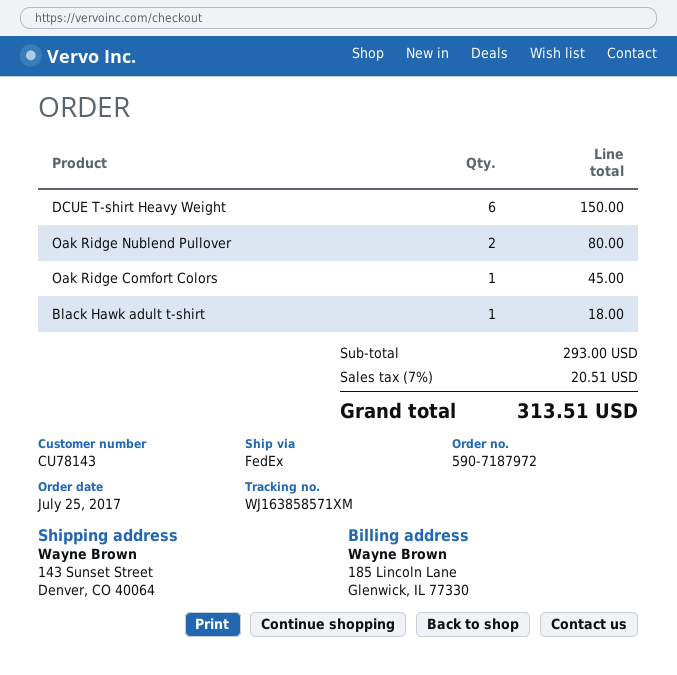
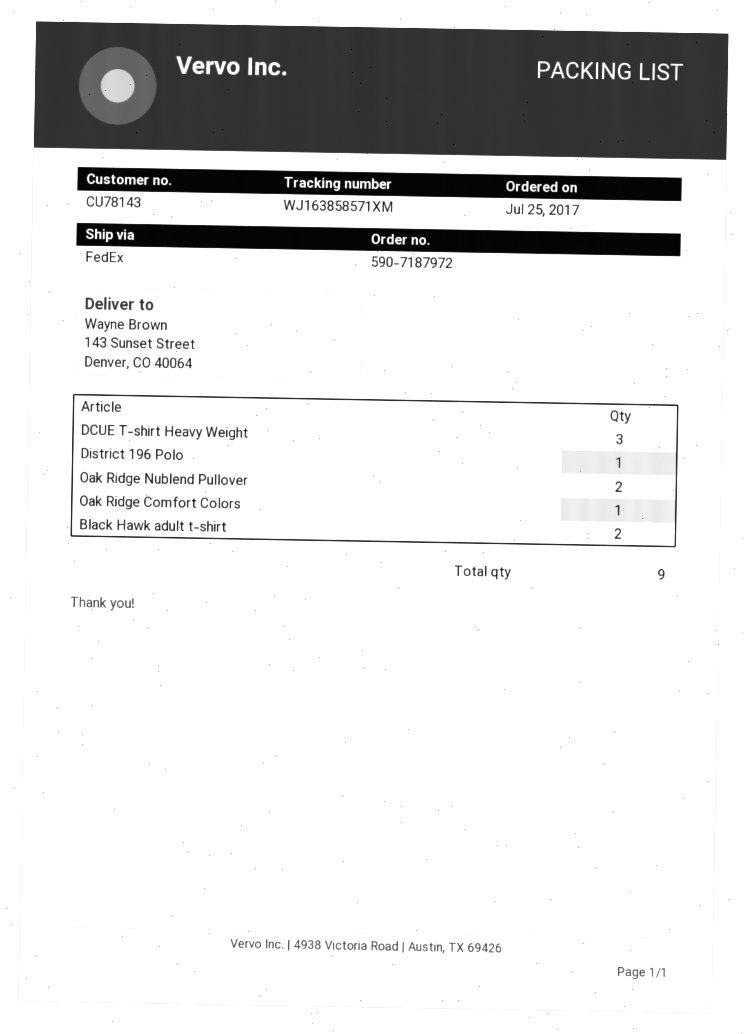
DCUE T-shirt Heavy Weight: 6 -> 3
Black Hawk adult t-shirt: 1 -> 2
District 196 Polo: none -> 1

